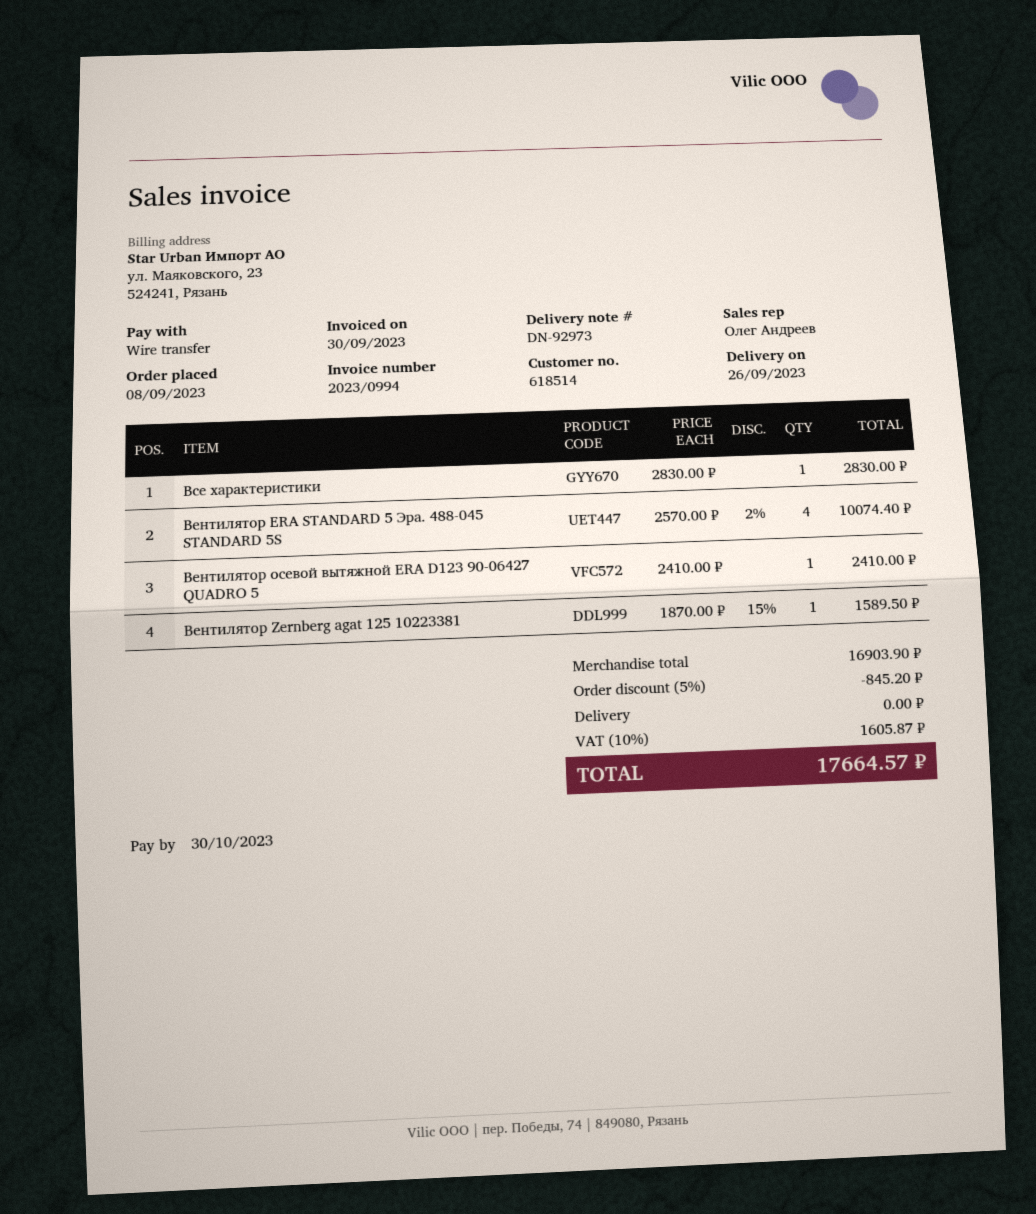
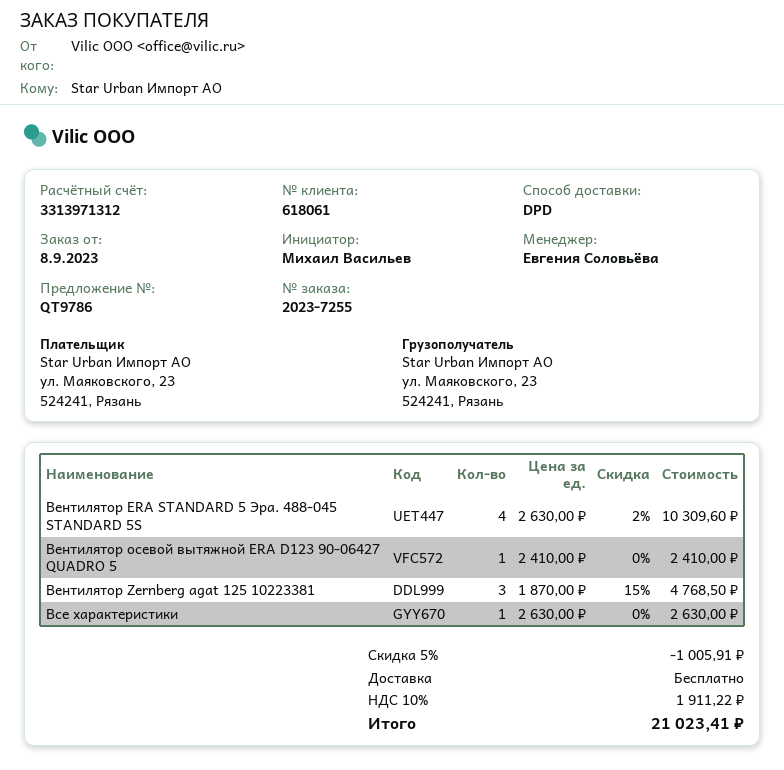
customer number: 618514 -> 618061
sales rep: Олег Андреев -> Евгения Соловьёва
Все характеристики: 1 x 2830.00 = 2830.00 -> 1 x 2630.00 = 2630.00
Вентилятор ERA STANDARD 5 Эра. 488-045 STANDARD 5S: 4 x 2570.00 - 2% = 10074.40 -> 4 x 2630.00 - 2% = 10309.60
Вентилятор Zernberg agat 125 10223381: 1 x 1870.00 - 15% = 1589.50 -> 3 x 1870.00 - 15% = 4768.50
discount: 5% = 845.20 -> 5% = 1005.91
tax: 10% = 1605.87 -> 10% = 1911.22
total: 17664.57 -> 21023.41

